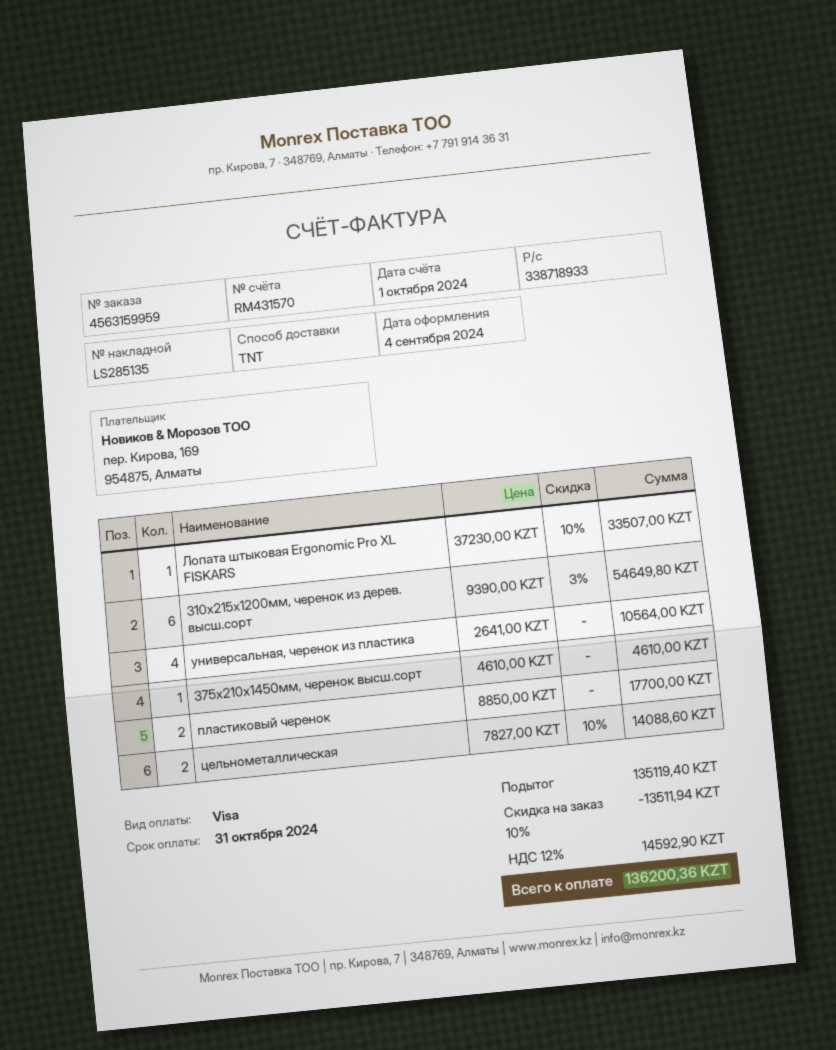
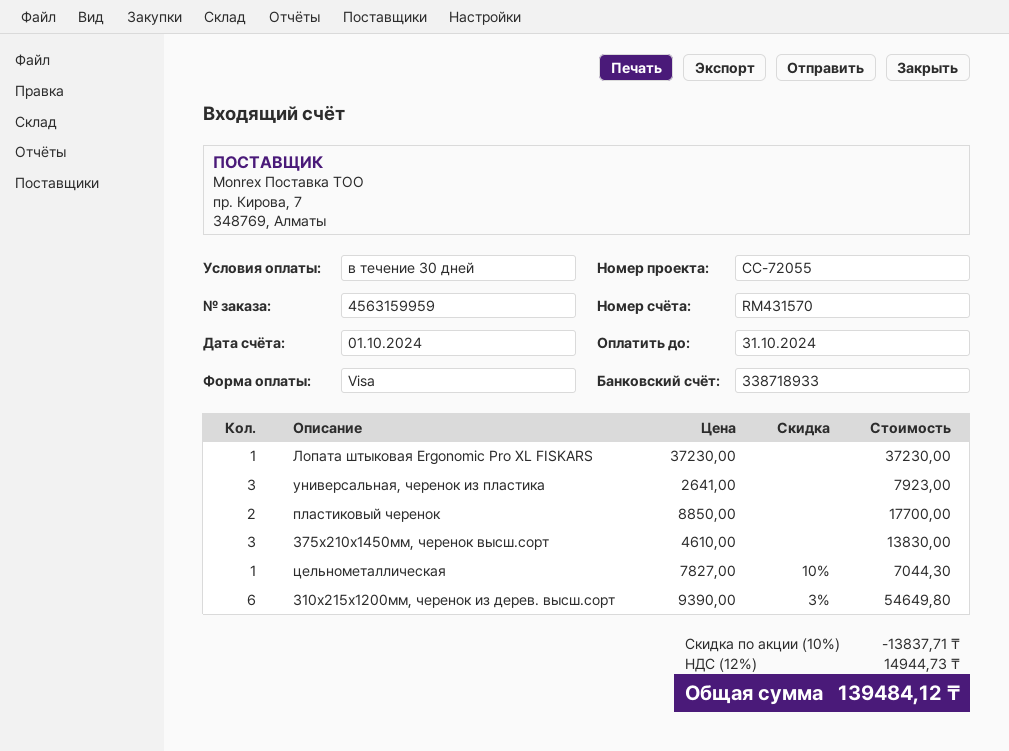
Лопата штыковая Ergonomic Pro XL FISKARS: 1 x 37230.00 - 10% = 33507.00 -> 1 x 37230.00 = 37230.00
универсальная, черенок из пластика: 4 x 2641.00 = 10564.00 -> 3 x 2641.00 = 7923.00
375х210х1450мм, черенок высш.сорт: 1 x 4610.00 = 4610.00 -> 3 x 4610.00 = 13830.00
цельнометаллическая: 2 x 7827.00 - 10% = 14088.60 -> 1 x 7827.00 - 10% = 7044.30
discount: 10% = 13511.94 -> 10% = 13837.71
tax: 12% = 14592.90 -> 12% = 14944.73
total: 136200.36 -> 139484.12

